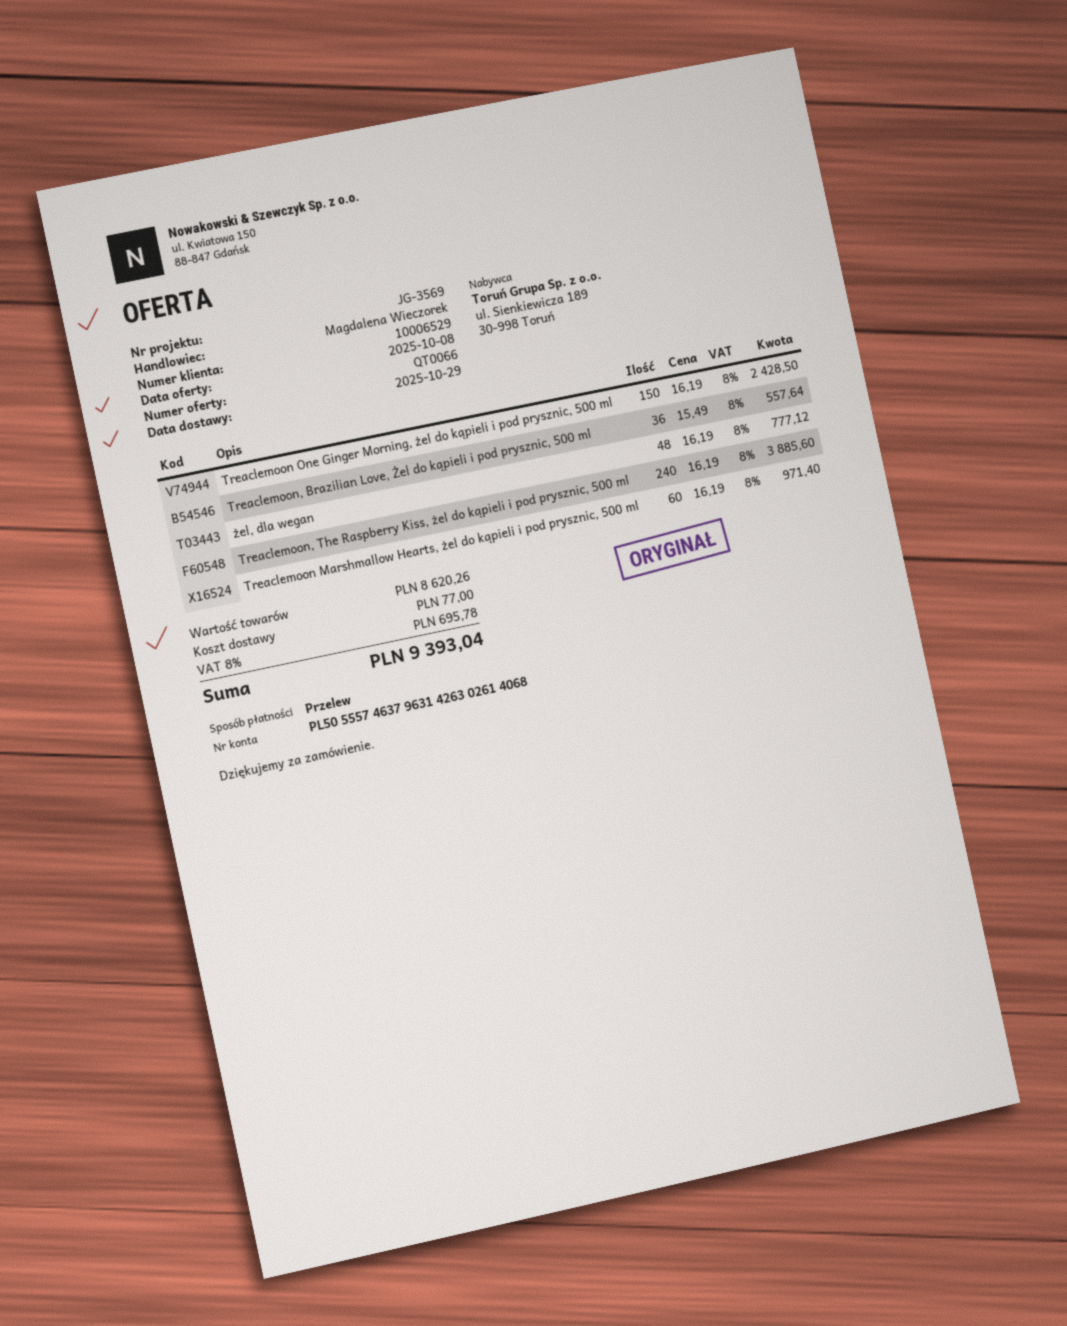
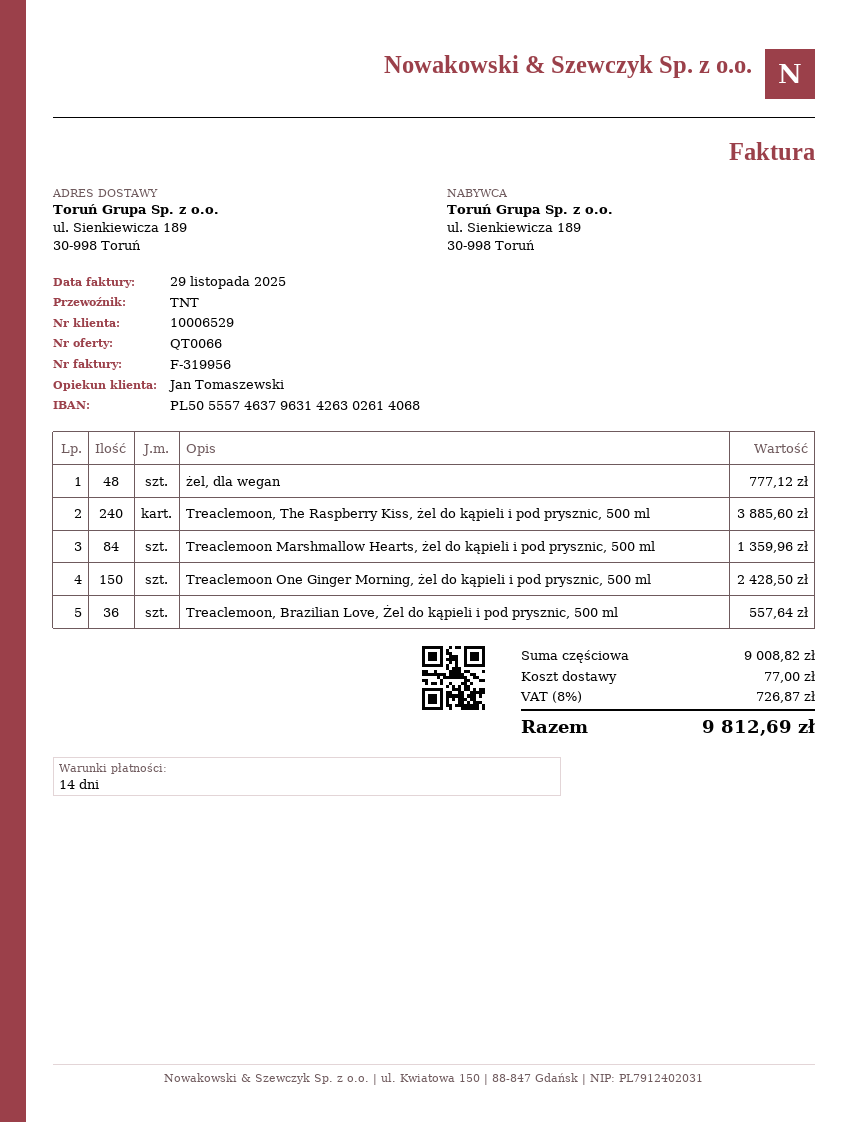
sales rep: Magdalena Wieczorek -> Jan Tomaszewski
Treaclemoon Marshmallow Hearts, żel do kąpieli i pod prysznic, 500 ml: 60 for 971.40 -> 84 for 1359.96
subtotal: 8620.26 -> 9008.82
tax: 8% = 695.78 -> 8% = 726.87
total: 9393.04 -> 9812.69

